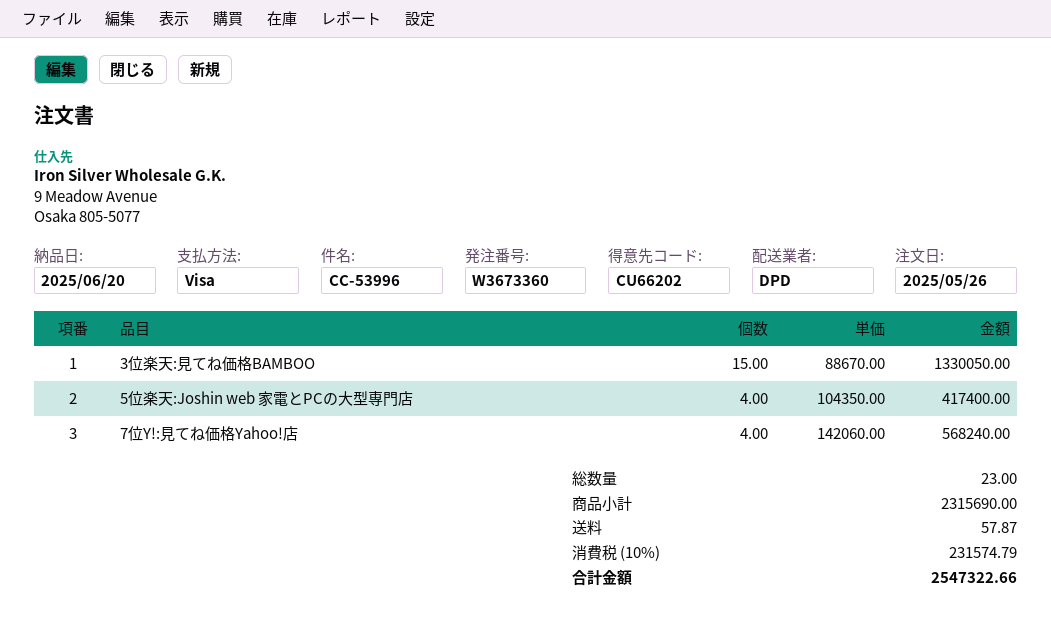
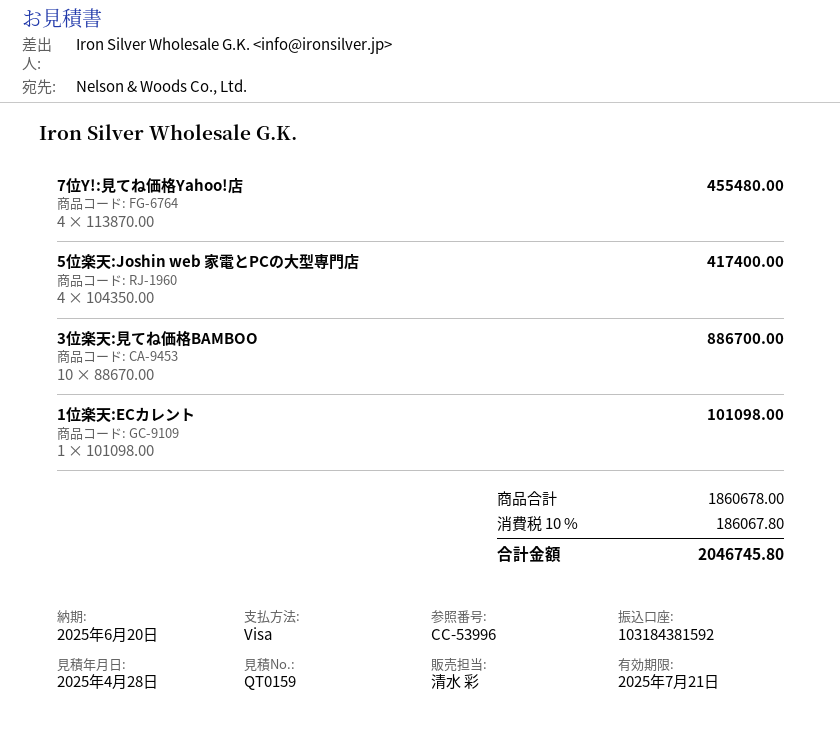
3位楽天:見てね価格BAMBOO: 15 x 88670.00 = 1330050.00 -> 10 x 88670.00 = 886700.00
7位Y!:見てね価格Yahoo!店: 4 x 142060.00 = 568240.00 -> 4 x 113870.00 = 455480.00
1位楽天:ECカレント: none -> 1 x 101098.00 = 101098.00
subtotal: 2315690.00 -> 1860678.00
shipping: 57.87 -> none
tax: 10% = 231574.79 -> 10% = 186067.80
total: 2547322.66 -> 2046745.80

